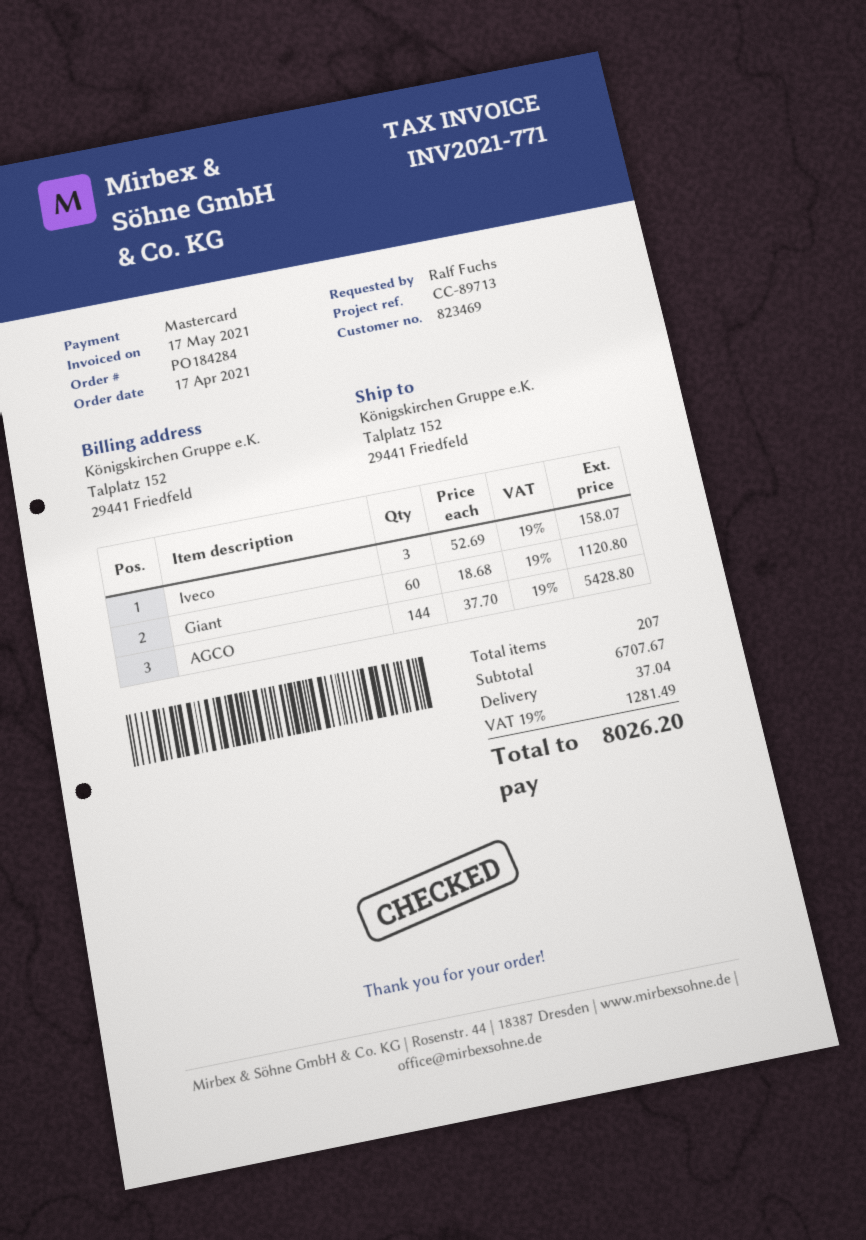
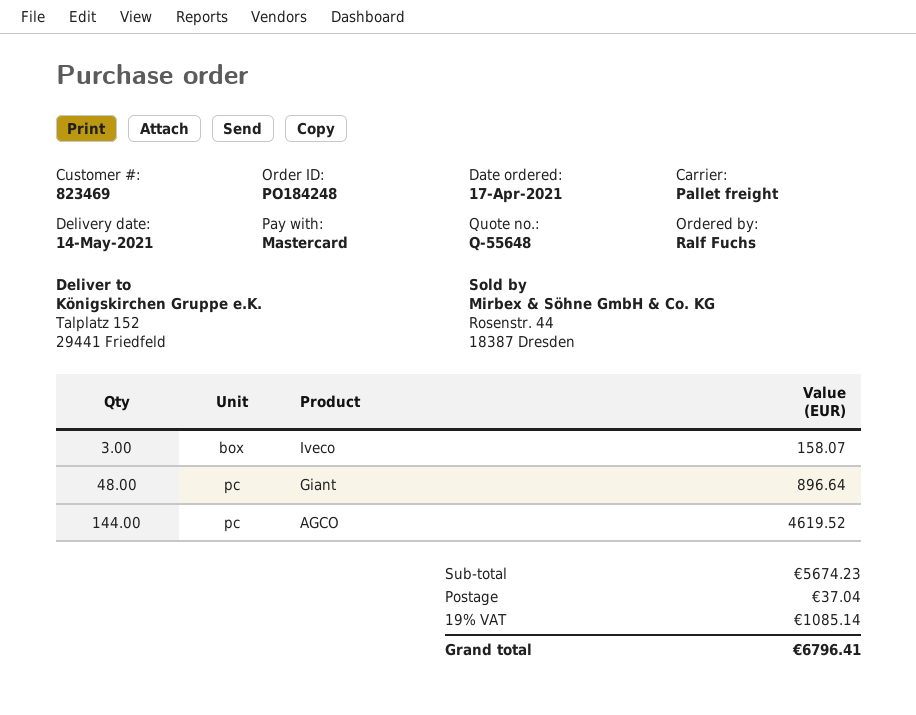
order number: PO184284 -> PO184248
Giant: 60 for 1120.80 -> 48 for 896.64
AGCO: 144 for 5428.80 -> 144 for 4619.52
subtotal: 6707.67 -> 5674.23
tax: 19% = 1281.49 -> 19% = 1085.14
total: 8026.20 -> 6796.41

